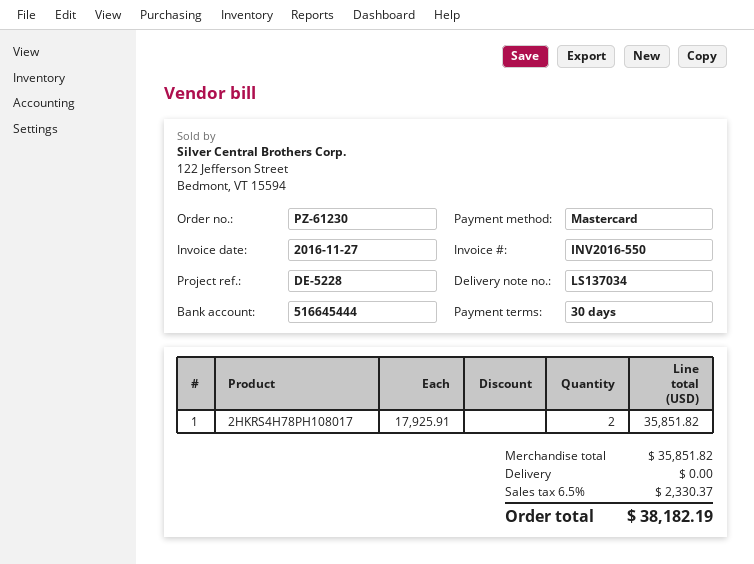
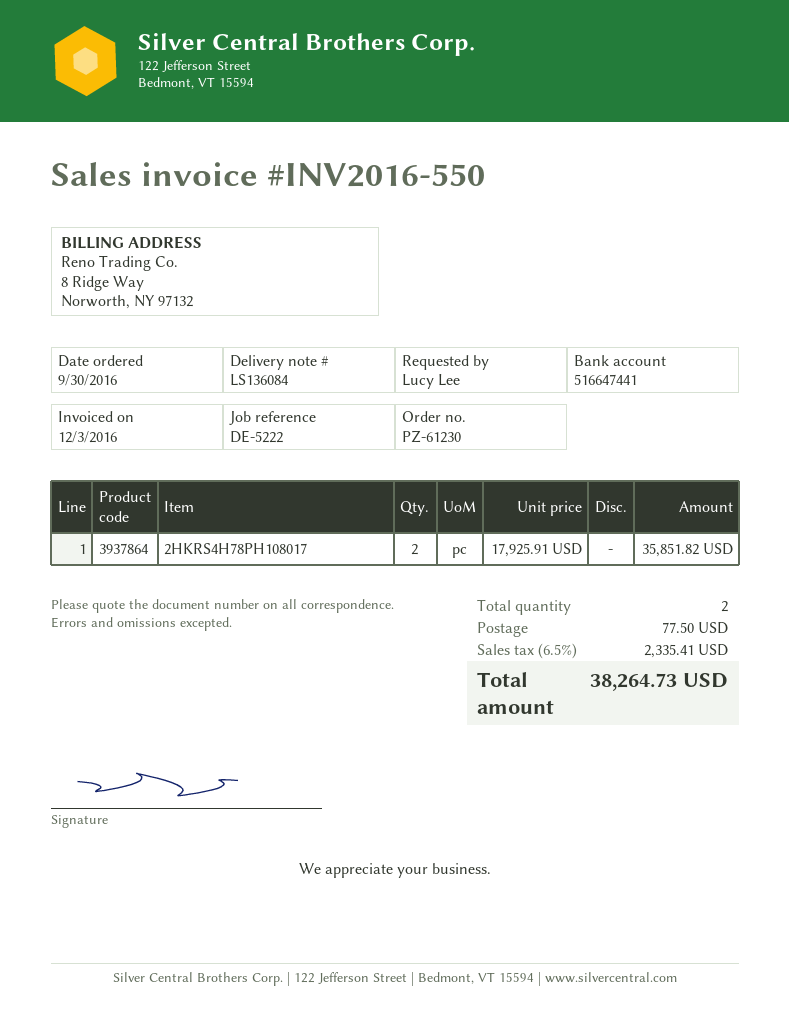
delivery note number: LS137034 -> LS136084
invoice date: 2016-11-27 -> 2016-12-03
reference: DE-5228 -> DE-5222
bank account: 516645444 -> 516647441
shipping: 0.00 -> 77.50
tax: 6.5% = 2330.37 -> 6.5% = 2335.41
total: 38182.19 -> 38264.73

